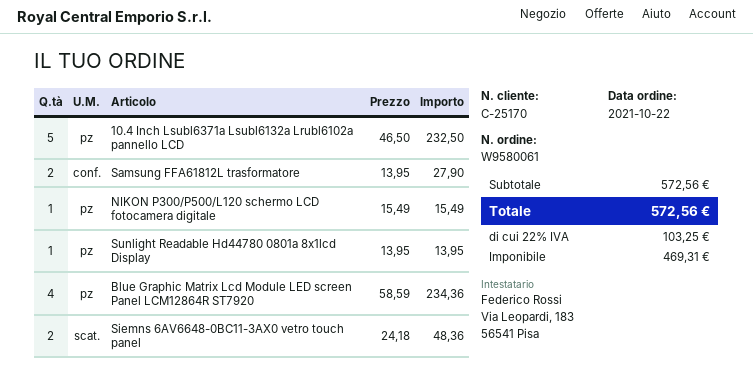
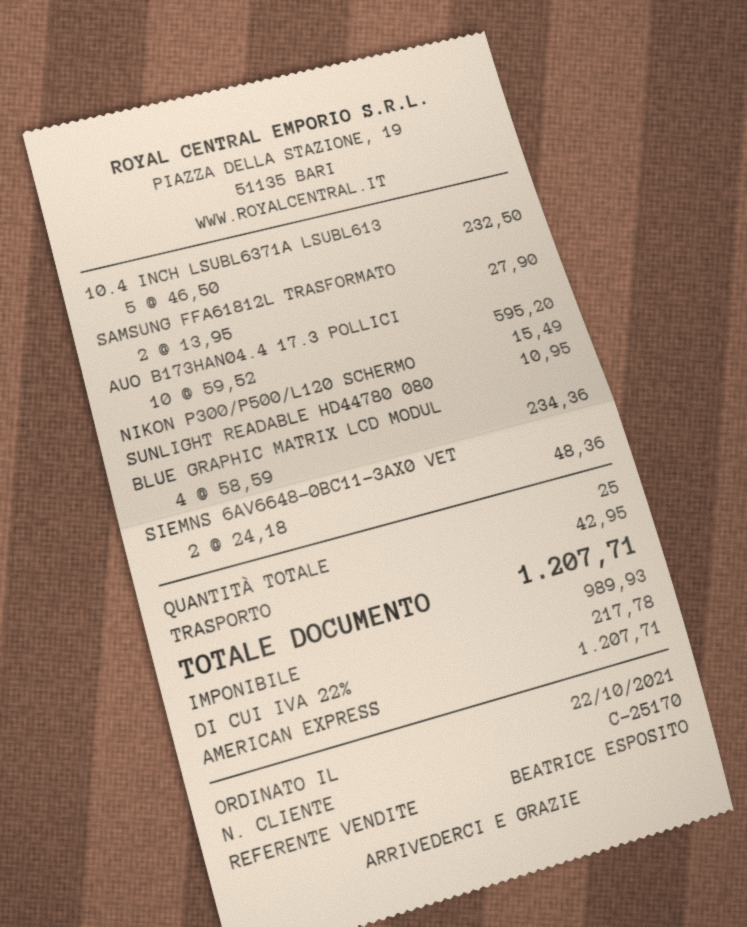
Sunlight Readable Hd44780 0801a 8x1lcd Display: 1 x 13.95 = 13.95 -> 1 x 10.95 = 10.95
AUO B173HAN04.4 17.3 POLLICI: none -> 10 x 59.52 = 595.20
shipping: none -> 42.95
net: 469.31 -> 989.93
tax: 22% = 103.25 -> 22% = 217.78
total: 572.56 -> 1207.71

